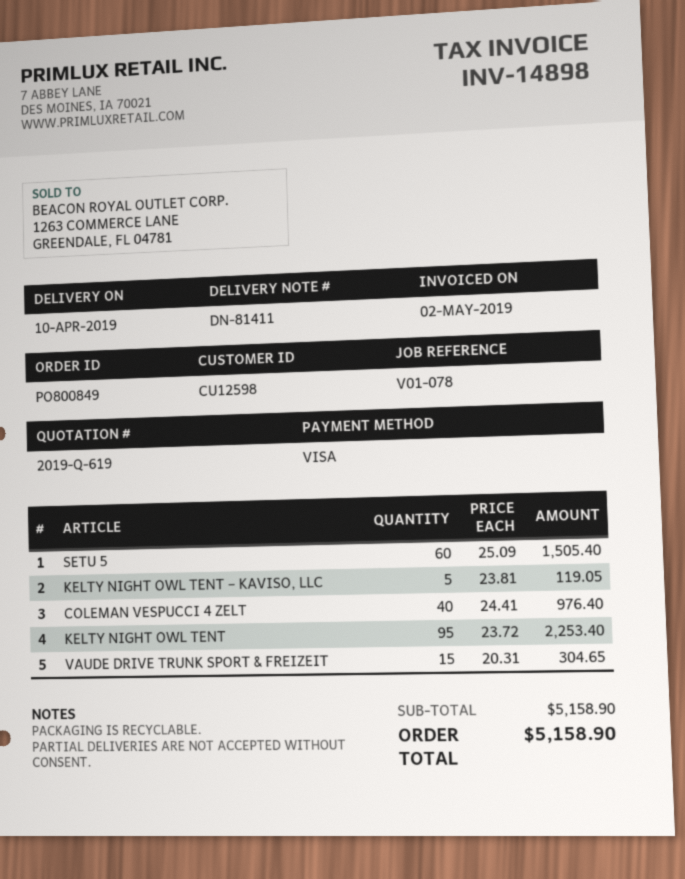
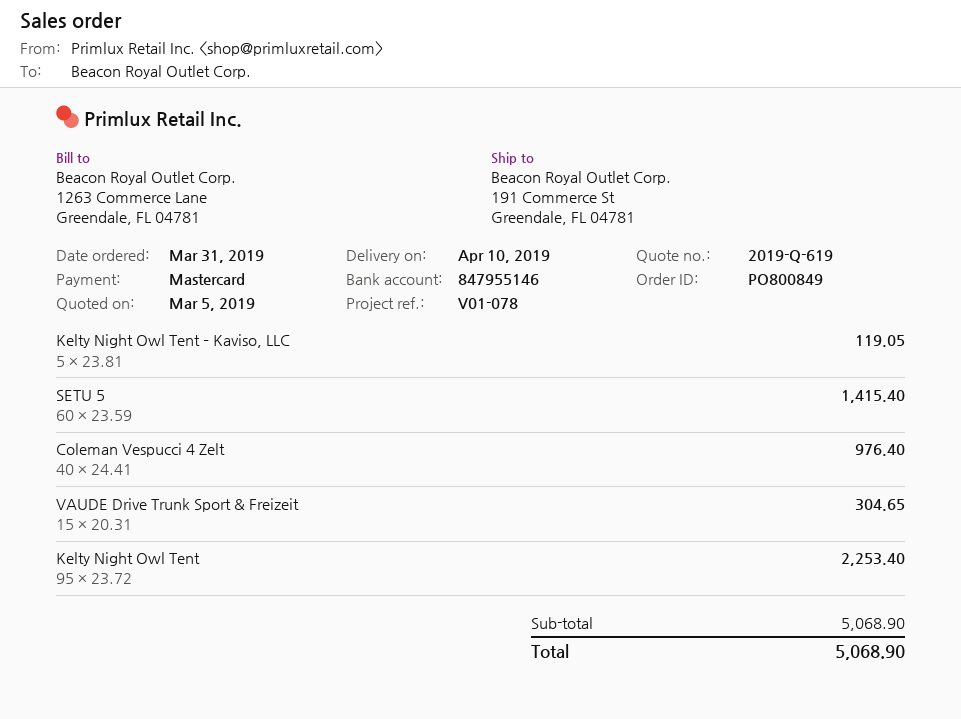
payment method: Visa -> Mastercard
SETU 5: 60 x 25.09 = 1505.40 -> 60 x 23.59 = 1415.40
subtotal: 5158.90 -> 5068.90
total: 5158.90 -> 5068.90

